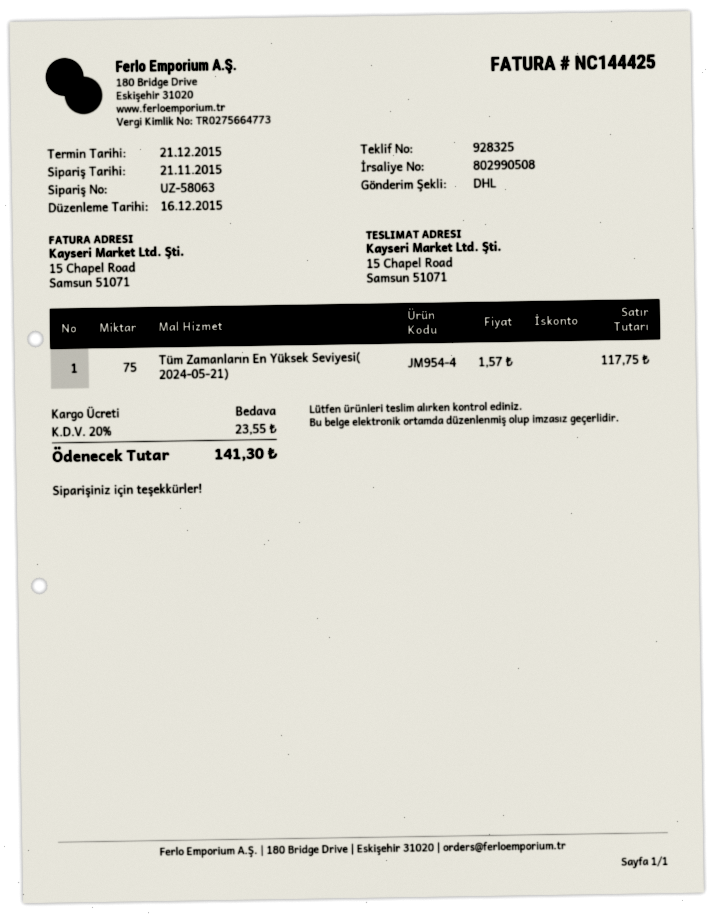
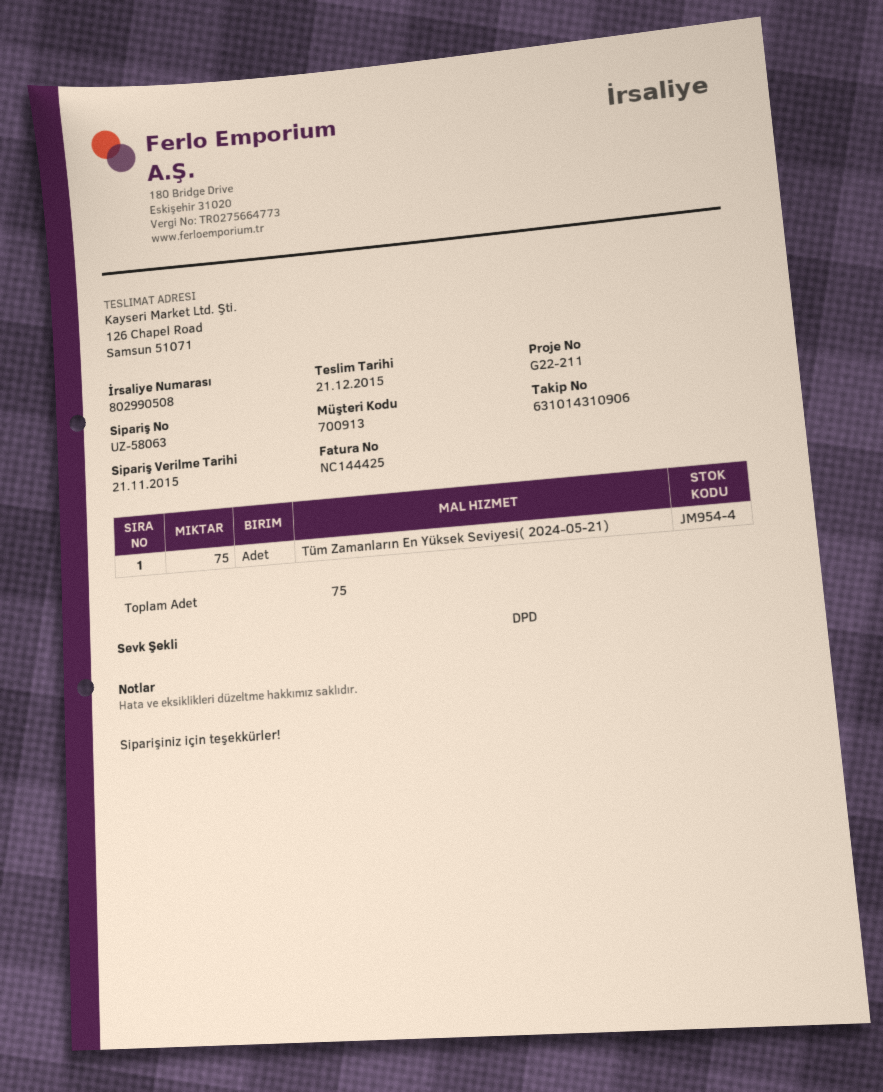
shipping method: DHL -> DPD
ship to: 15 Chapel Road, Samsun 51071 -> 126 Chapel Road, Samsun 51071

